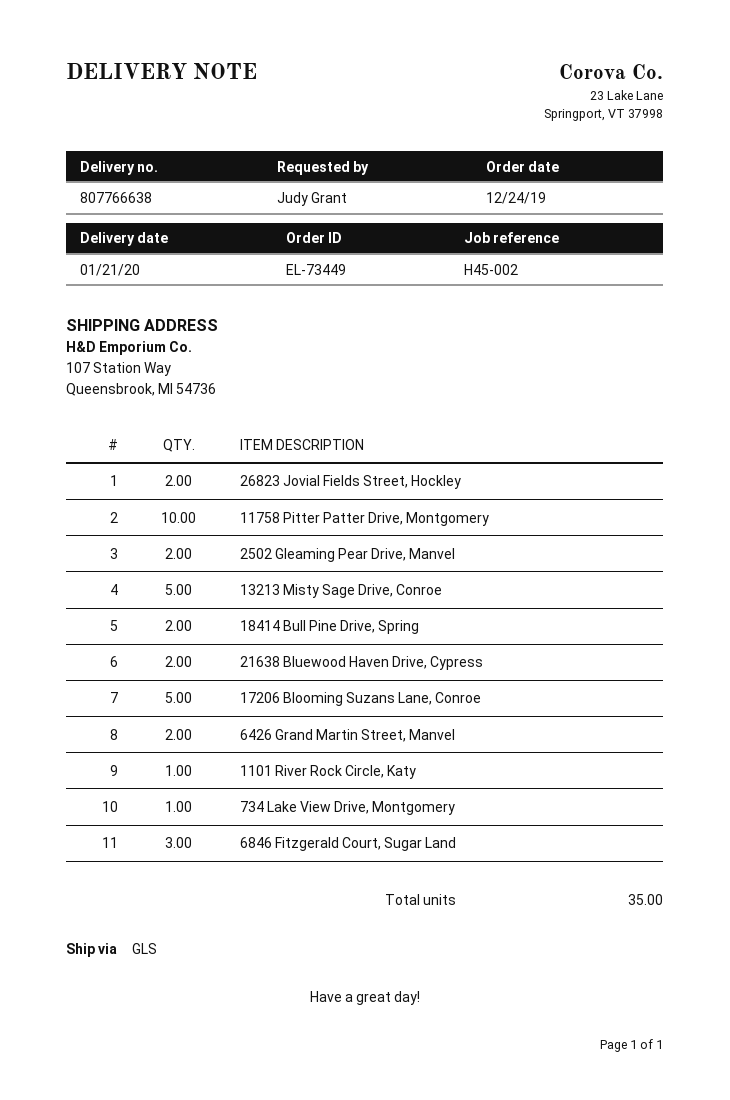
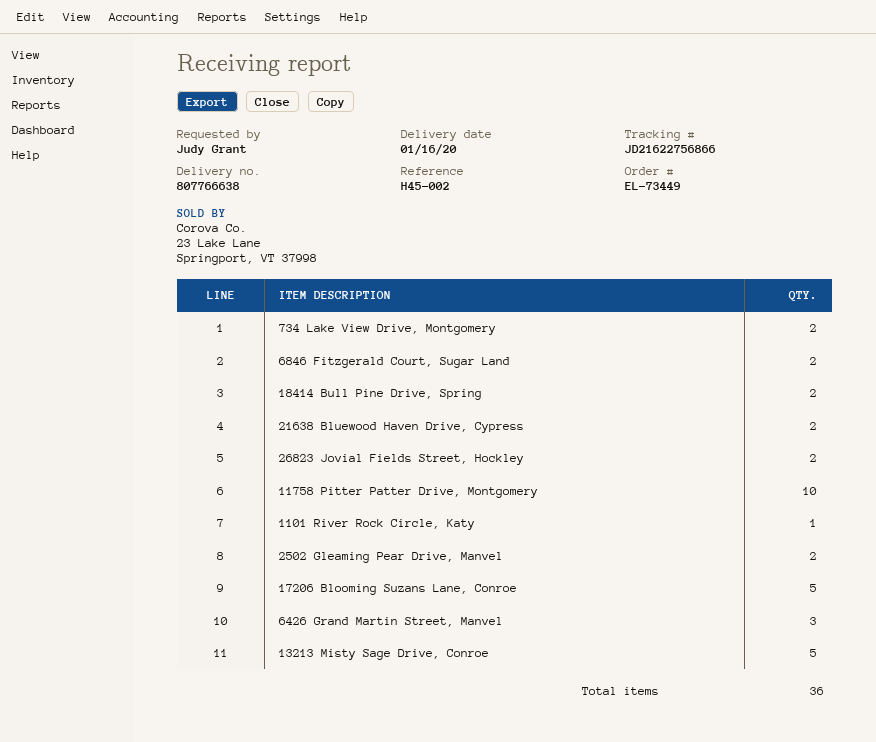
delivery date: 2020-01-21 -> 2020-01-16
6426 Grand Martin Street, Manvel: 2 -> 3
734 Lake View Drive, Montgomery: 1 -> 2
6846 Fitzgerald Court, Sugar Land: 3 -> 2
total quantity: 35 -> 36

